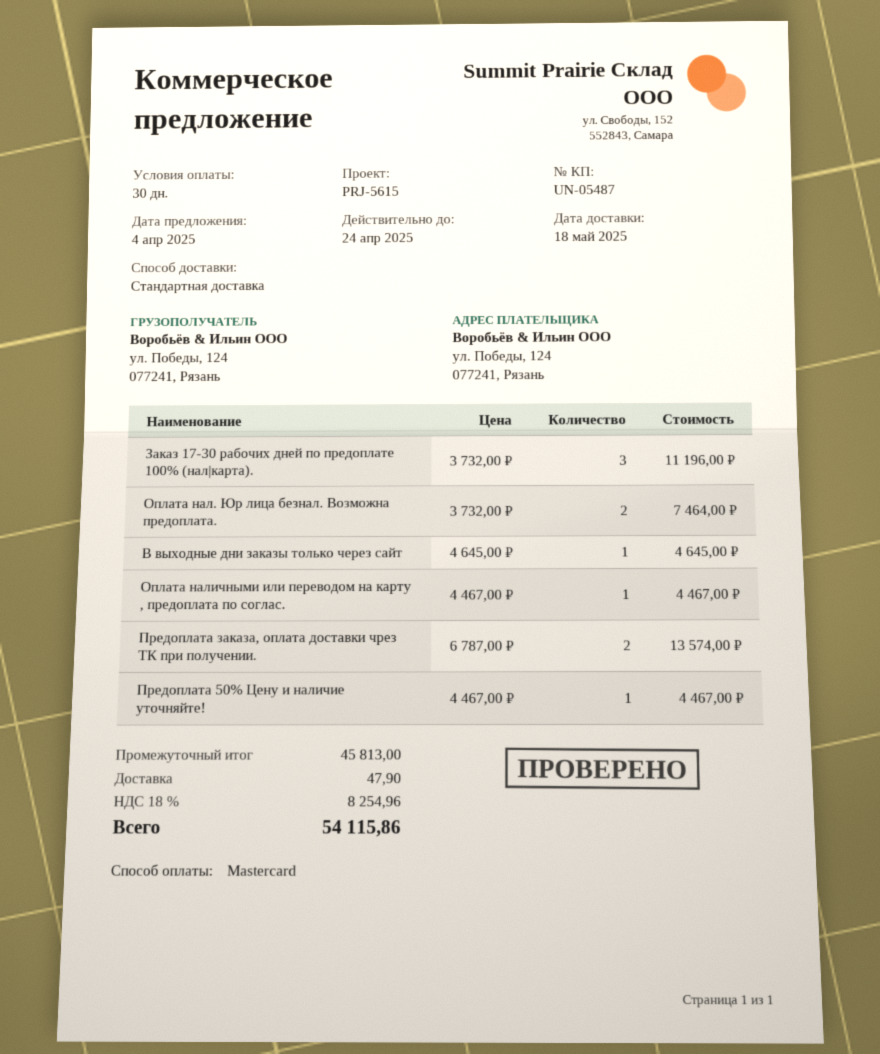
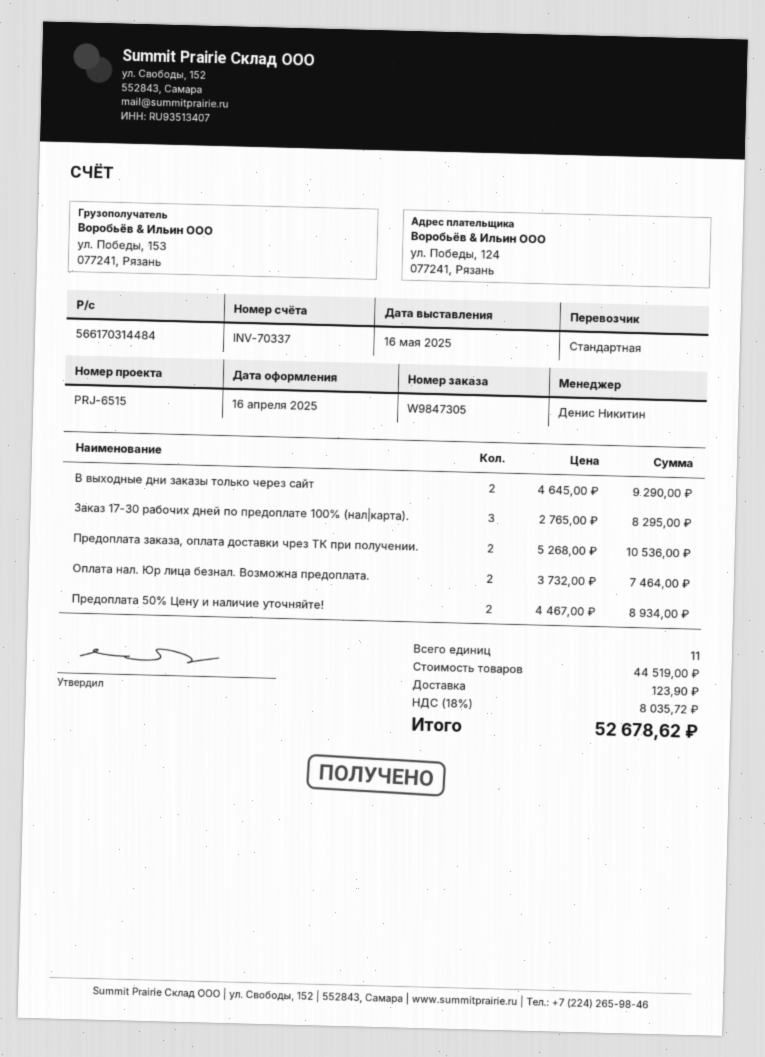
reference: PRJ-5615 -> PRJ-6515
ship to: ул. Победы, 124, 077241, Рязань -> ул. Победы, 153, 077241, Рязань
Заказ 17-30 рабочих дней по предоплате 100% (нал|карта).: 3 x 3732.00 = 11196.00 -> 3 x 2765.00 = 8295.00
В выходные дни заказы только через сайт: 1 x 4645.00 = 4645.00 -> 2 x 4645.00 = 9290.00
Оплата наличными или переводом на карту , предоплата по соглас.: 1 x 4467.00 = 4467.00 -> none
Предоплата заказа, оплата доставки чрез ТК при получении.: 2 x 6787.00 = 13574.00 -> 2 x 5268.00 = 10536.00
Предоплата 50% Цену и наличие уточняйте!: 1 x 4467.00 = 4467.00 -> 2 x 4467.00 = 8934.00
subtotal: 45813.00 -> 44519.00
shipping: 47.90 -> 123.90
tax: 18% = 8254.96 -> 18% = 8035.72
total: 54115.86 -> 52678.62

